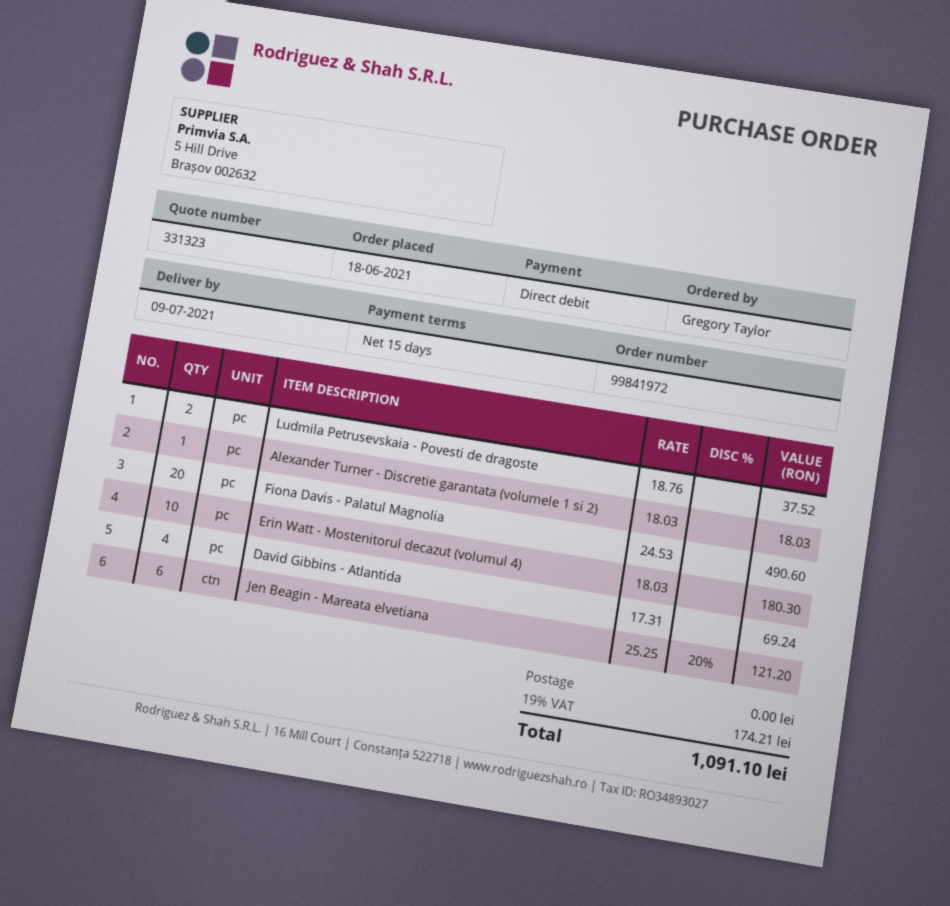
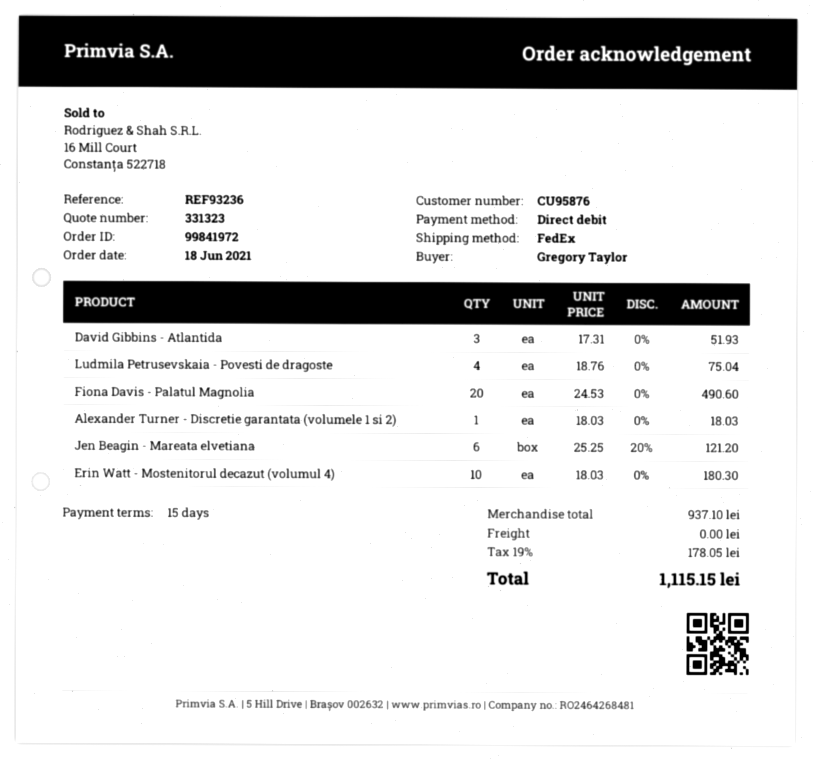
Ludmila Petrusevskaia - Povesti de dragoste: 2 x 18.76 = 37.52 -> 4 x 18.76 = 75.04
David Gibbins - Atlantida: 4 x 17.31 = 69.24 -> 3 x 17.31 = 51.93
tax: 19% = 174.21 -> 19% = 178.05
total: 1091.10 -> 1115.15

